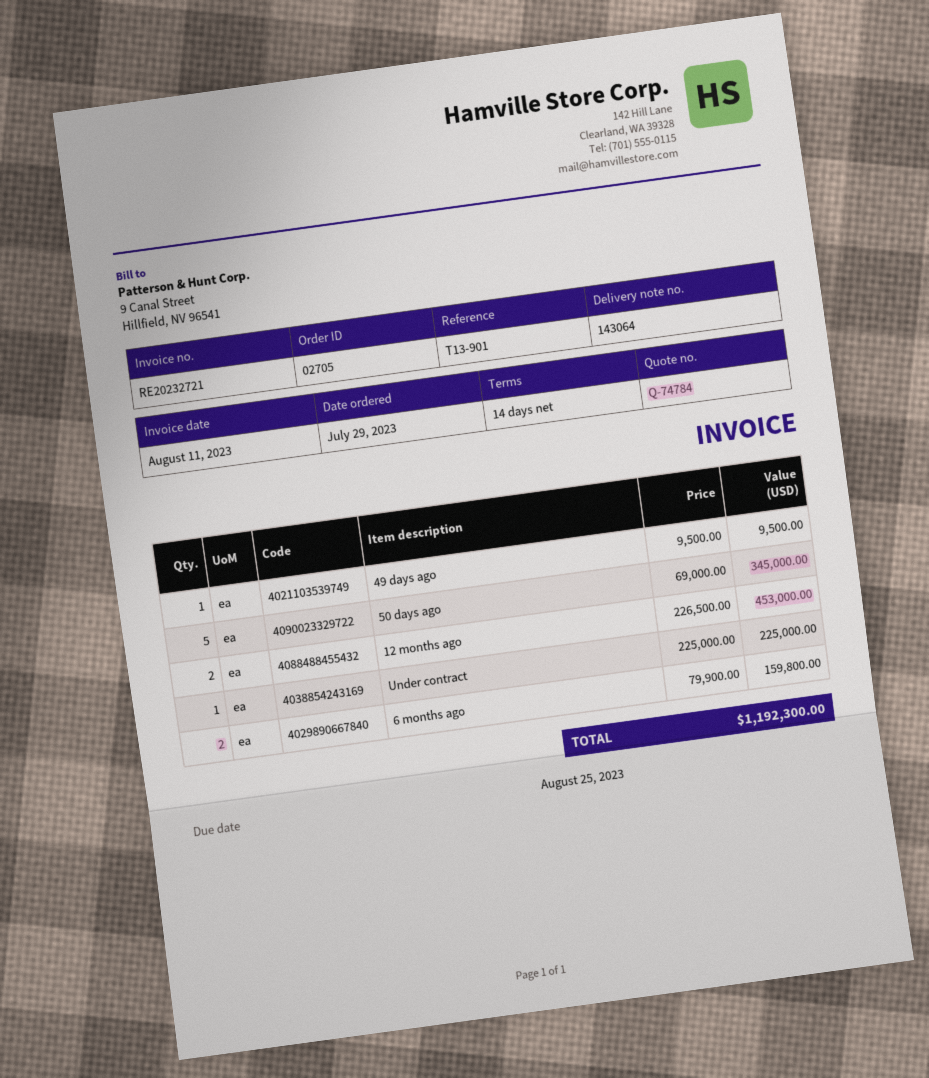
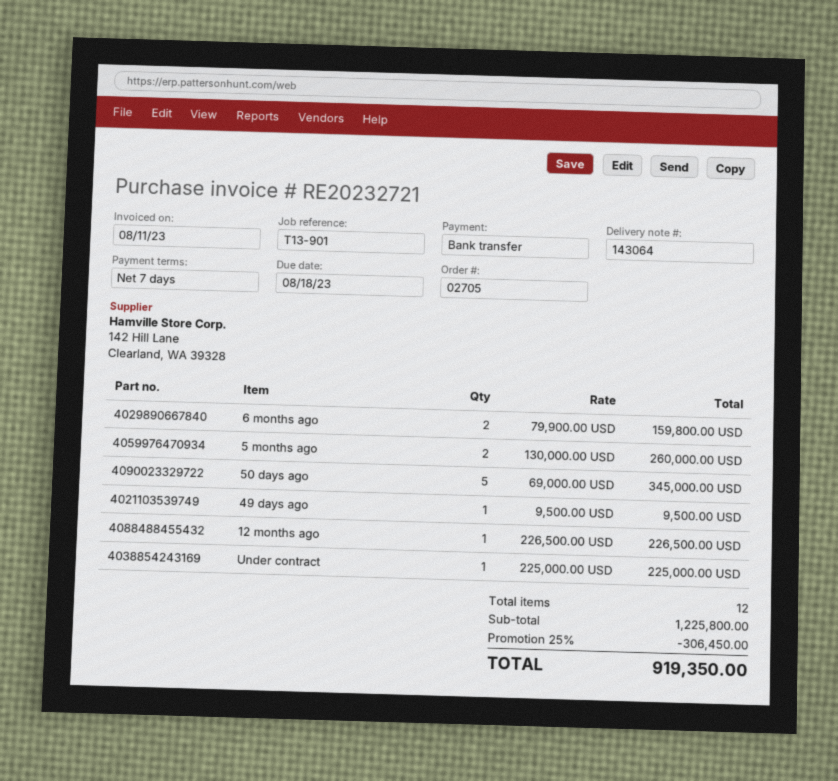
payment terms: 14 days -> 7 days
due date: 2023-08-25 -> 2023-08-18
12 months ago: 2 x 226500.00 = 453000.00 -> 1 x 226500.00 = 226500.00
5 months ago: none -> 2 x 130000.00 = 260000.00
discount: none -> 25% = 306450.00
total: 1192300.00 -> 919350.00

